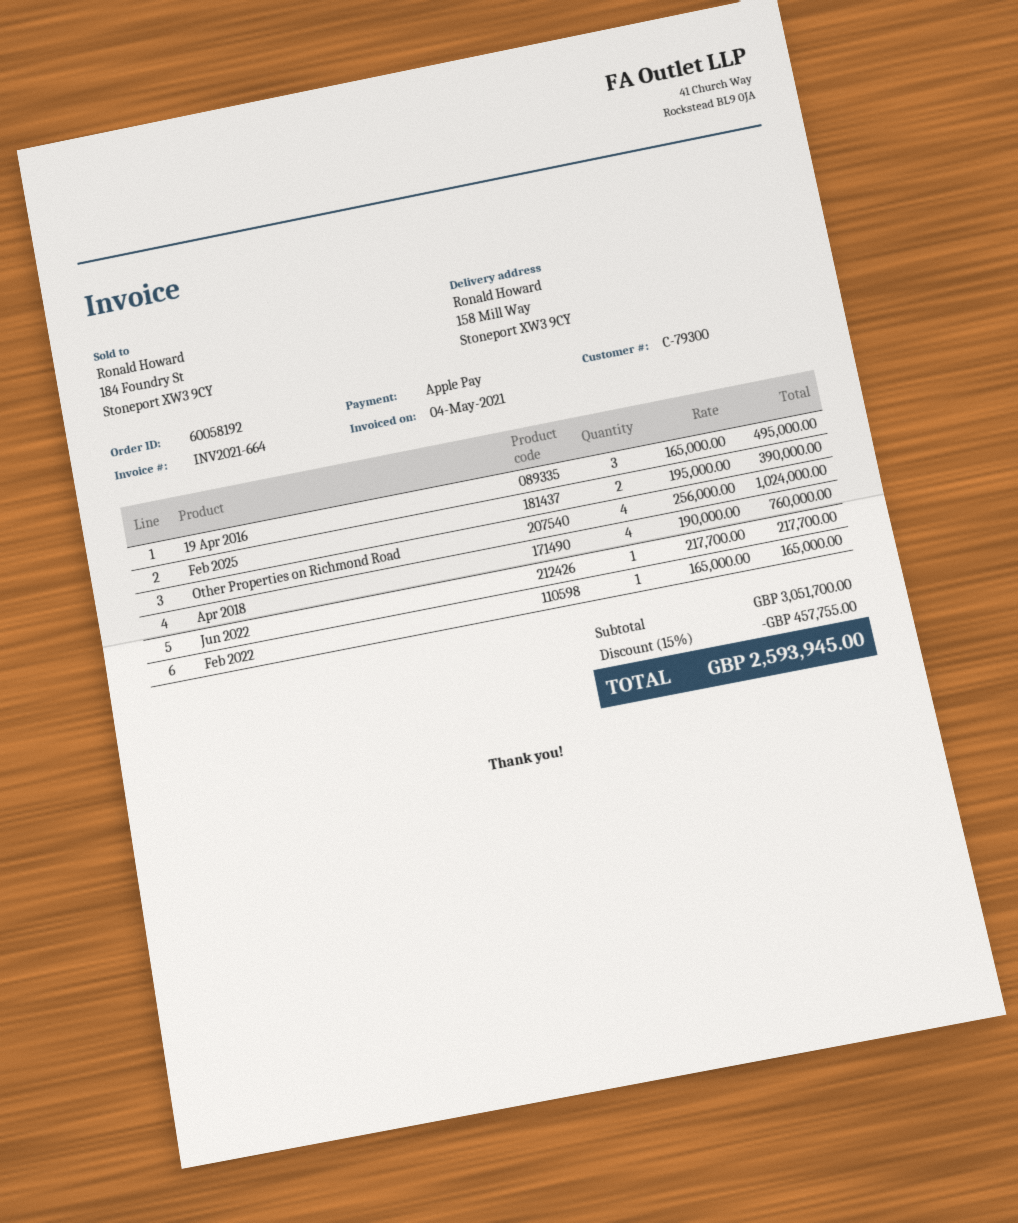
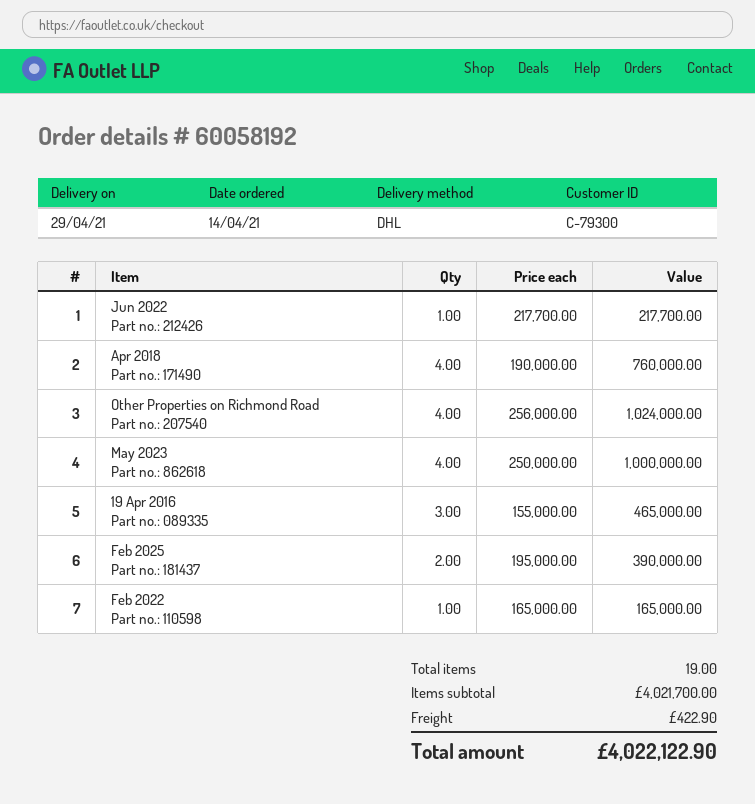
19 Apr 2016: 3 x 165000.00 = 495000.00 -> 3 x 155000.00 = 465000.00
May 2023: none -> 4 x 250000.00 = 1000000.00
subtotal: 3051700.00 -> 4021700.00
discount: 15% = 457755.00 -> none
shipping: none -> 422.90
total: 2593945.00 -> 4022122.90

